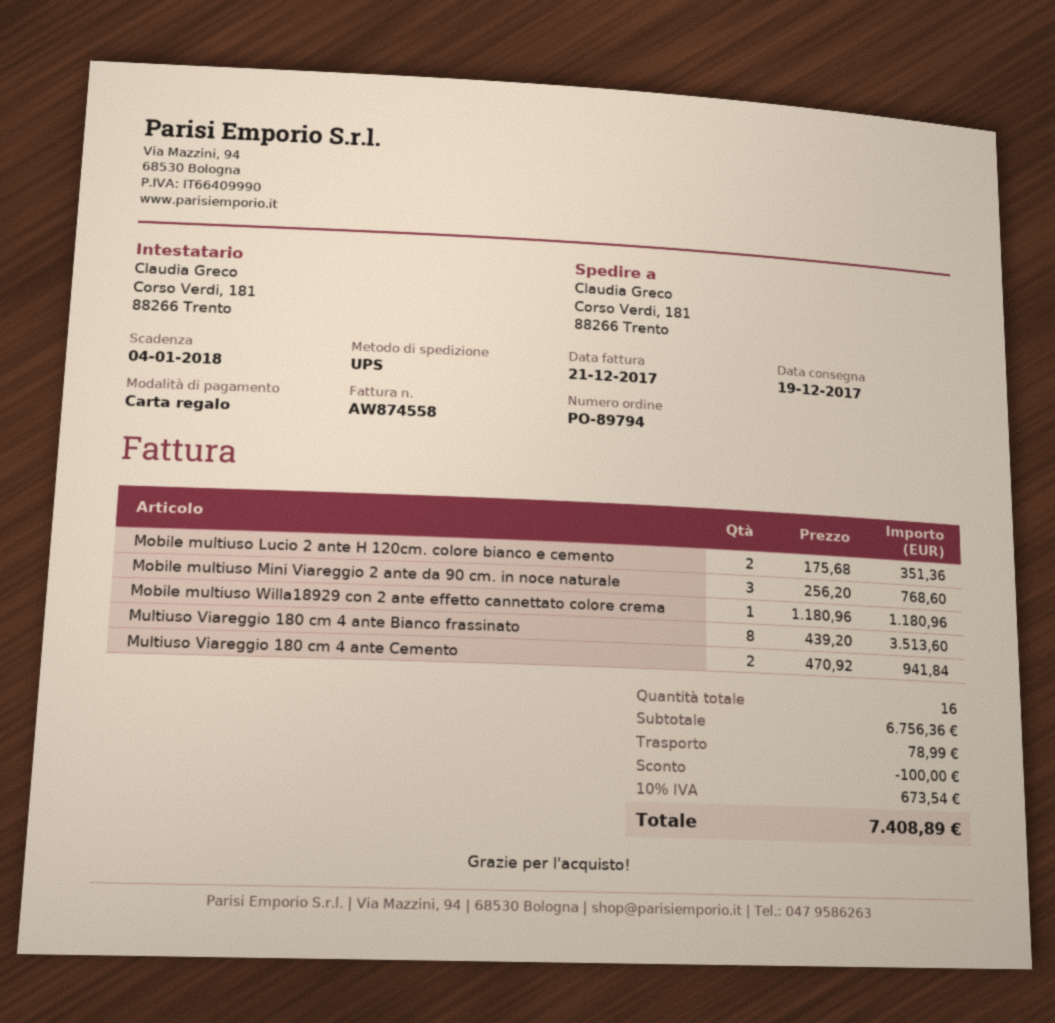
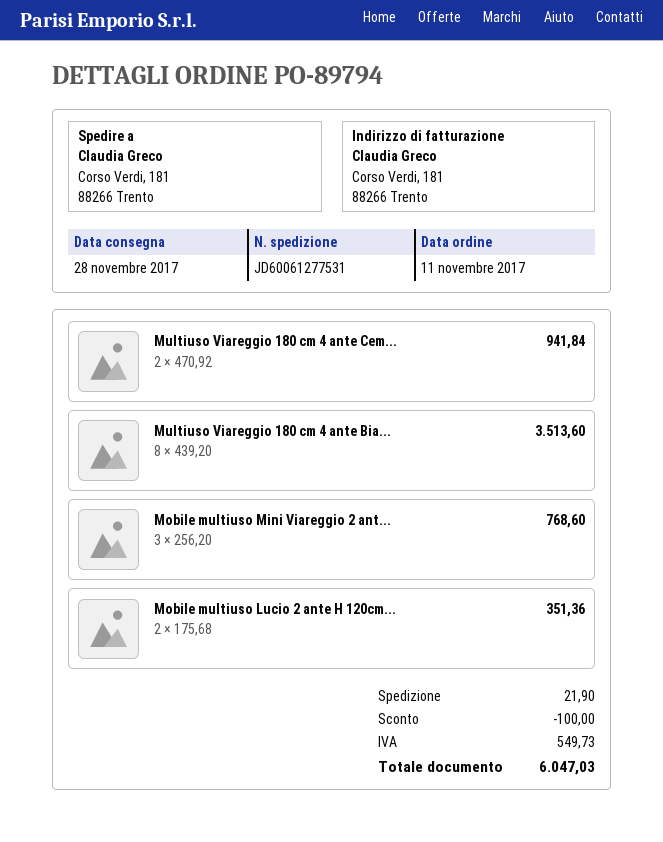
delivery date: 2017-12-19 -> 2017-11-28
Mobile multiuso Willa18929 con 2 ante effetto cannettato colore crema: 1 x 1180.96 = 1180.96 -> none
shipping: 78.99 -> 21.90
tax: 673.54 -> 549.73
total: 7408.89 -> 6047.03

